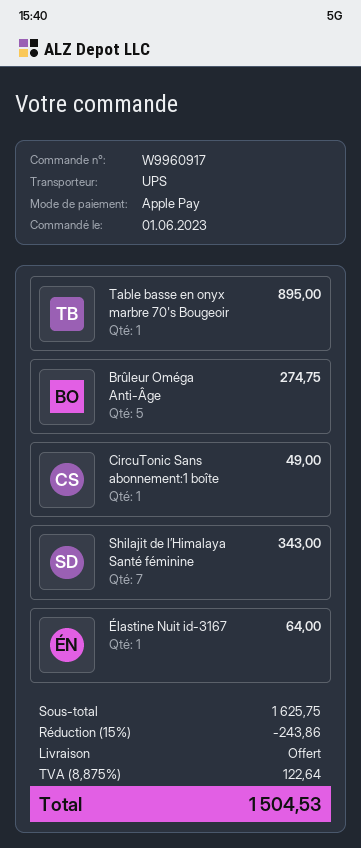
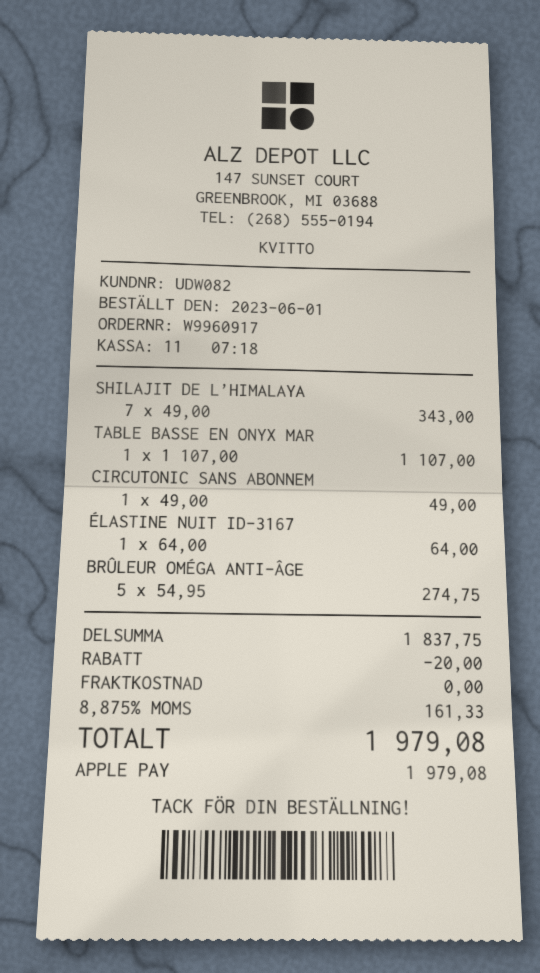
Table basse en onyx marbre 70's Bougeoir: 1 for 895.00 -> 1 for 1107.00
subtotal: 1625.75 -> 1837.75
discount: 243.86 -> 20.00
tax: 8.875% = 122.64 -> 8.875% = 161.33
total: 1504.53 -> 1979.08

